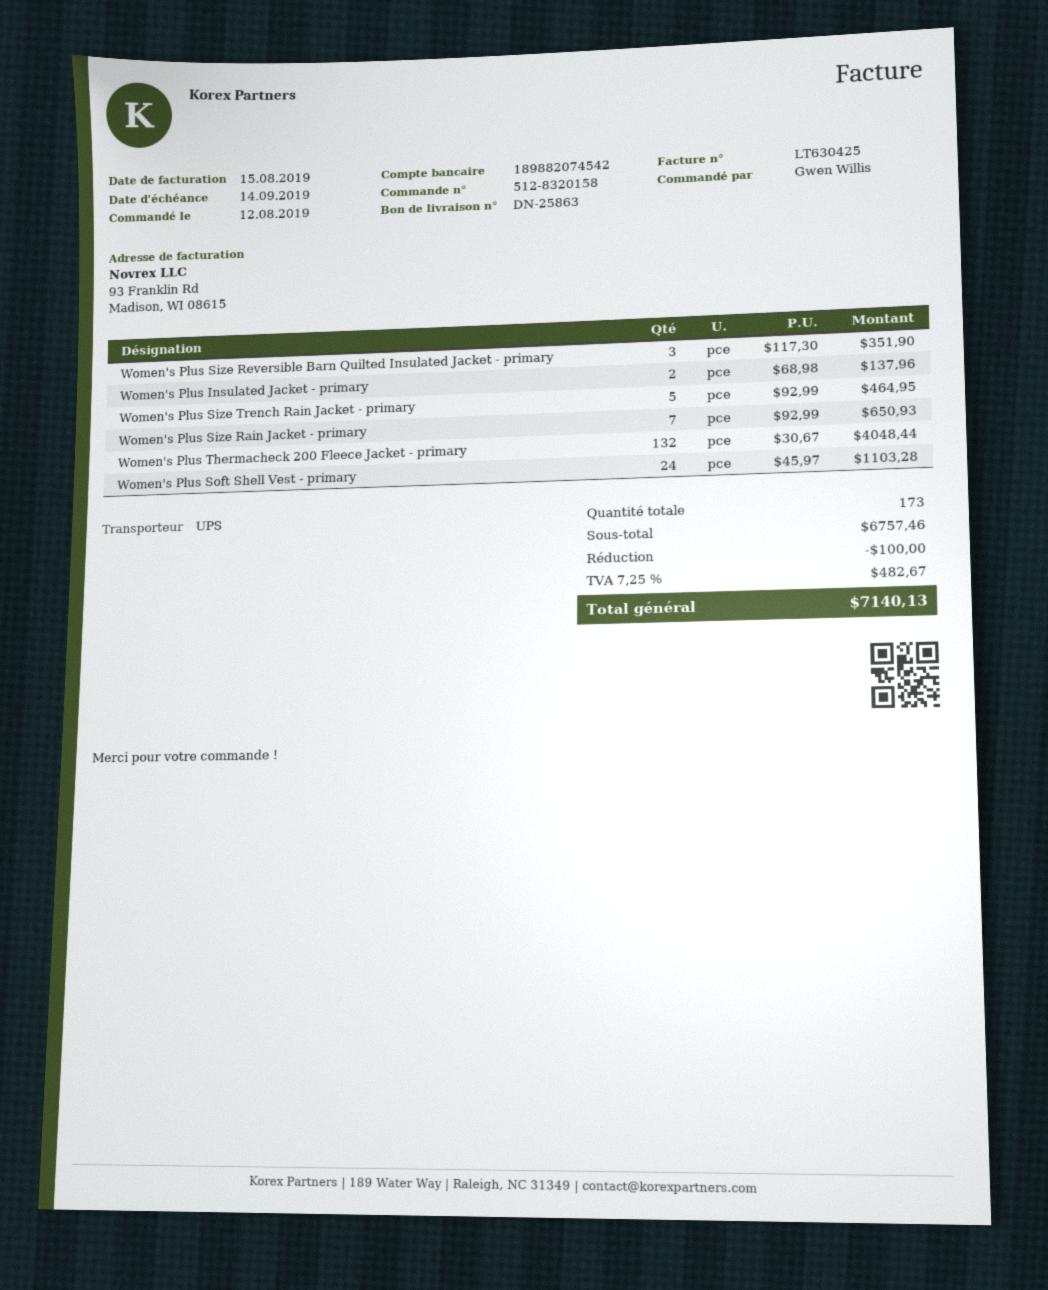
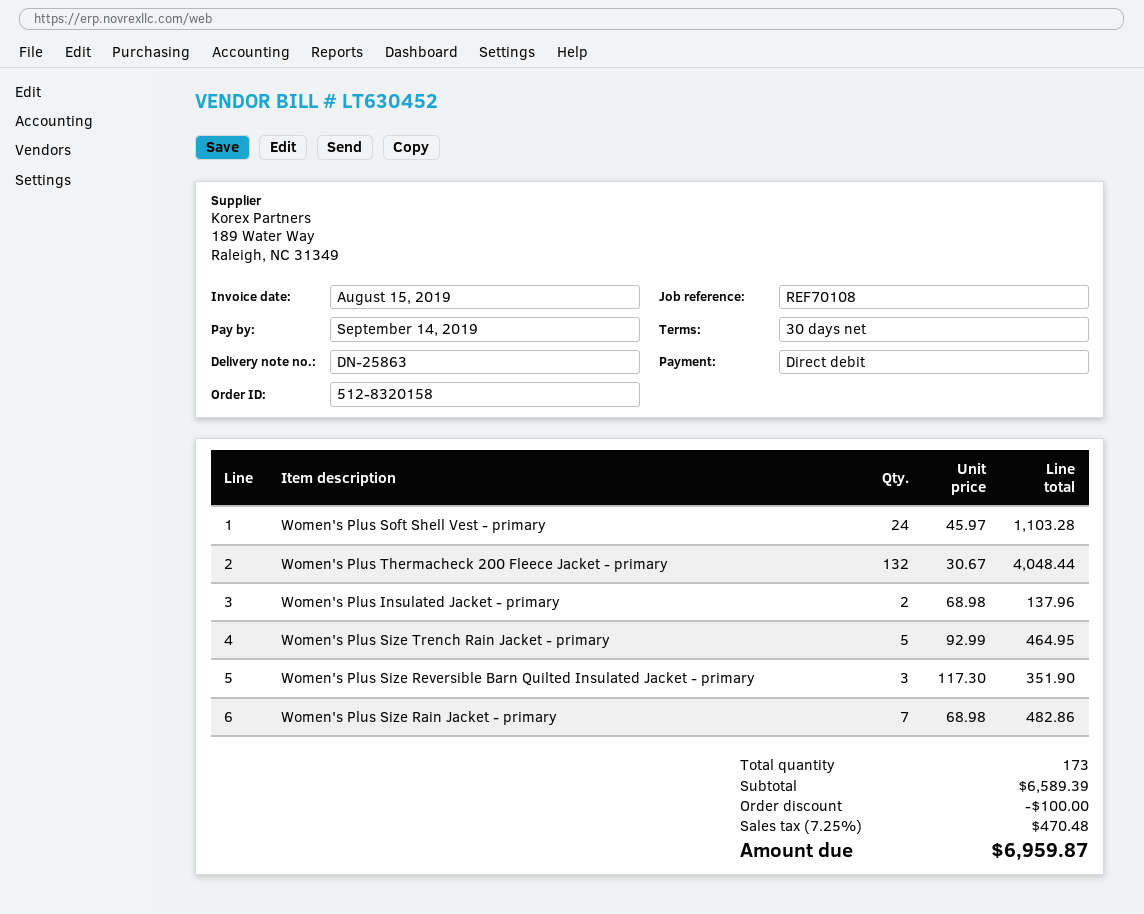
invoice number: LT630425 -> LT630452
Women's Plus Size Rain Jacket - primary: 7 x 92.99 = 650.93 -> 7 x 68.98 = 482.86
subtotal: 6757.46 -> 6589.39
tax: 7.25% = 482.67 -> 7.25% = 470.48
total: 7140.13 -> 6959.87

